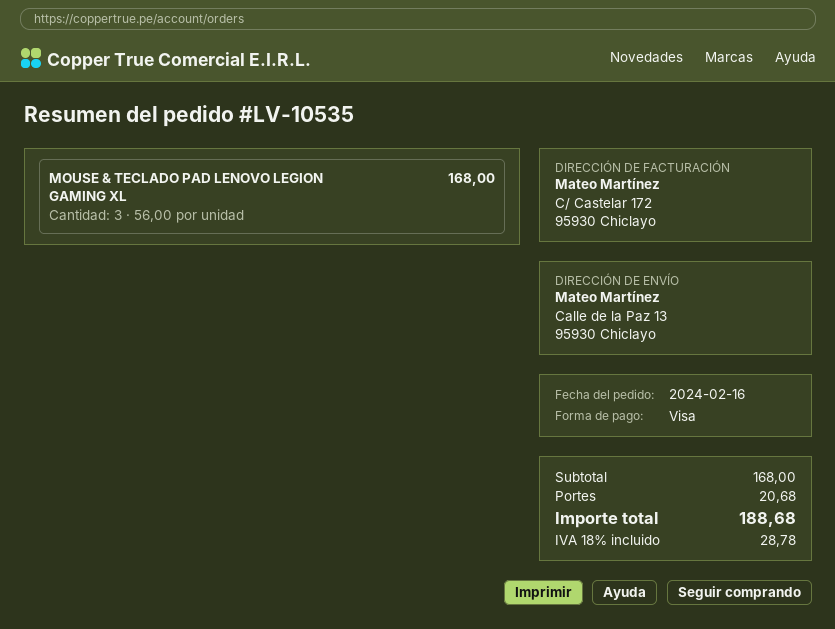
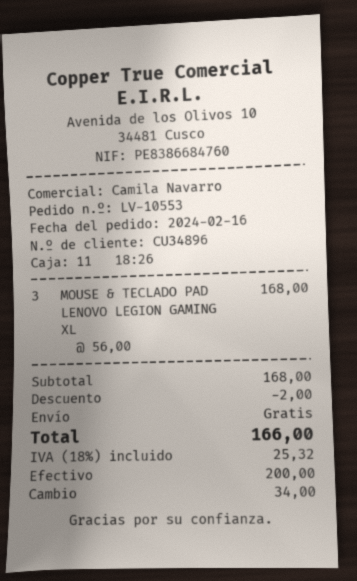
order number: LV-10535 -> LV-10553
payment method: Visa -> cash
discount: none -> 2.00
shipping: 20.68 -> 0.00
tax: 18% = 28.78 -> 18% = 25.32
total: 188.68 -> 166.00

